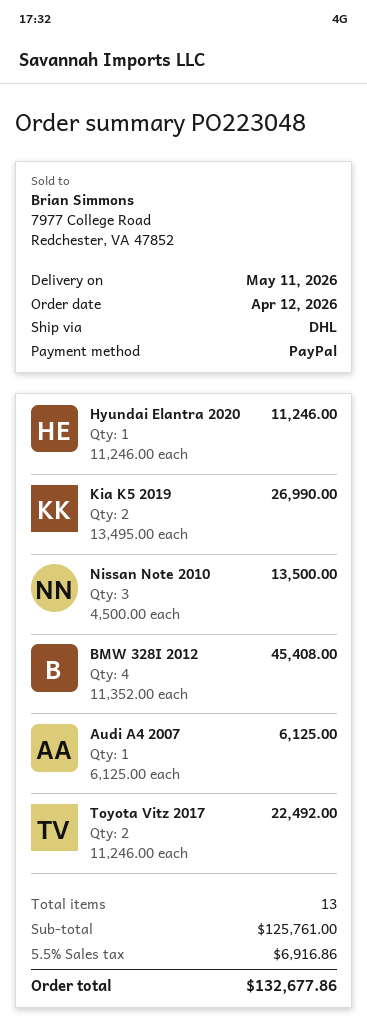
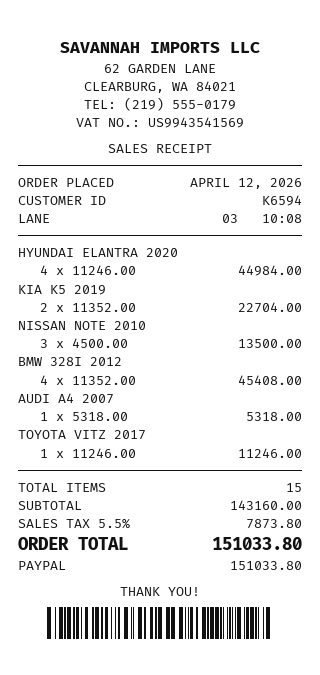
Hyundai Elantra 2020: 1 x 11246.00 = 11246.00 -> 4 x 11246.00 = 44984.00
Kia K5 2019: 2 x 13495.00 = 26990.00 -> 2 x 11352.00 = 22704.00
Audi A4 2007: 1 x 6125.00 = 6125.00 -> 1 x 5318.00 = 5318.00
Toyota Vitz 2017: 2 x 11246.00 = 22492.00 -> 1 x 11246.00 = 11246.00
total quantity: 13 -> 15
subtotal: 125761.00 -> 143160.00
tax: 5.5% = 6916.86 -> 5.5% = 7873.80
total: 132677.86 -> 151033.80

